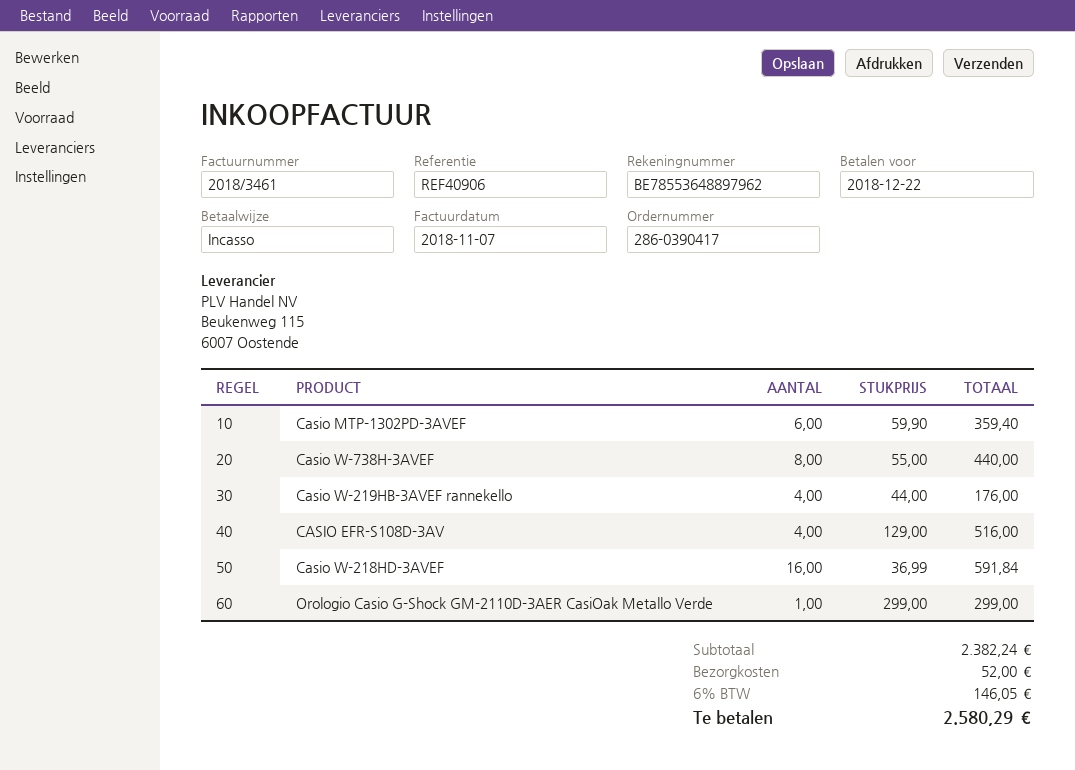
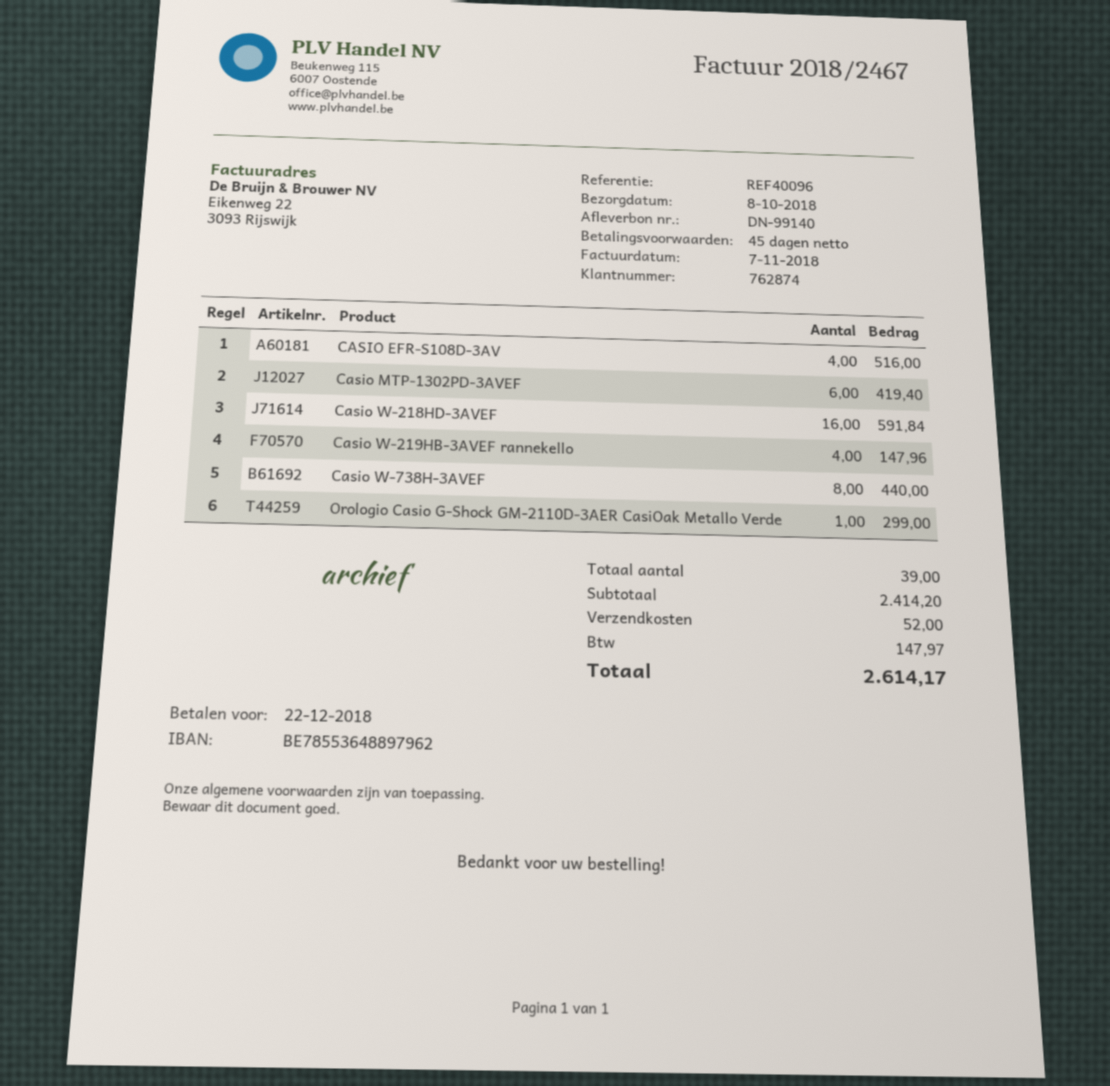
invoice number: 2018/3461 -> 2018/2467
reference: REF40906 -> REF40096
Casio MTP-1302PD-3AVEF: 6 for 359.40 -> 6 for 419.40
Casio W-219HB-3AVEF rannekello: 4 for 176.00 -> 4 for 147.96
subtotal: 2382.24 -> 2414.20
tax: 146.05 -> 147.97
total: 2580.29 -> 2614.17

